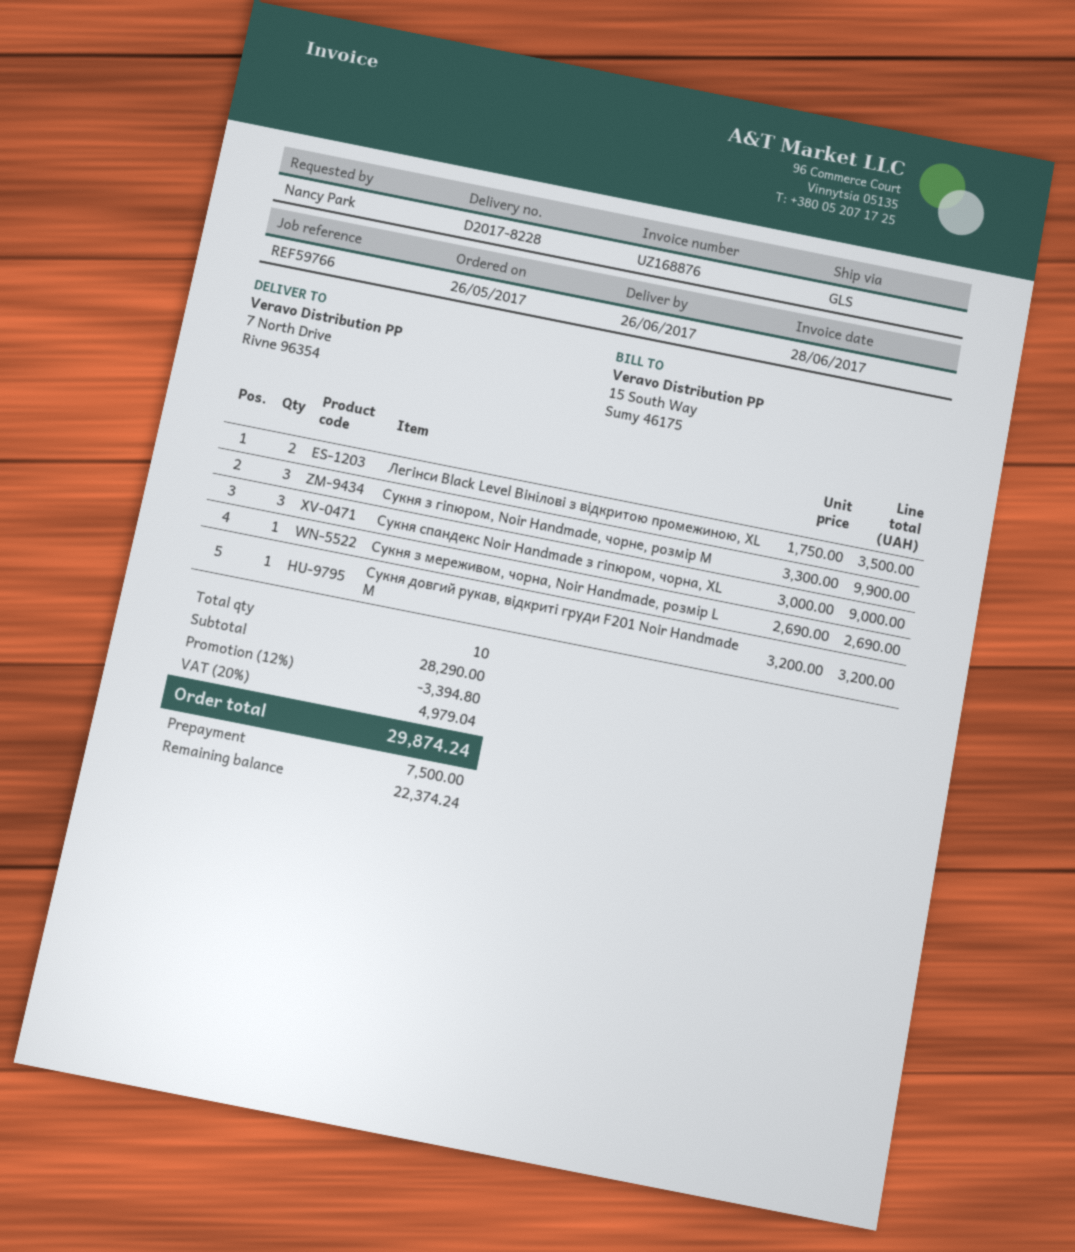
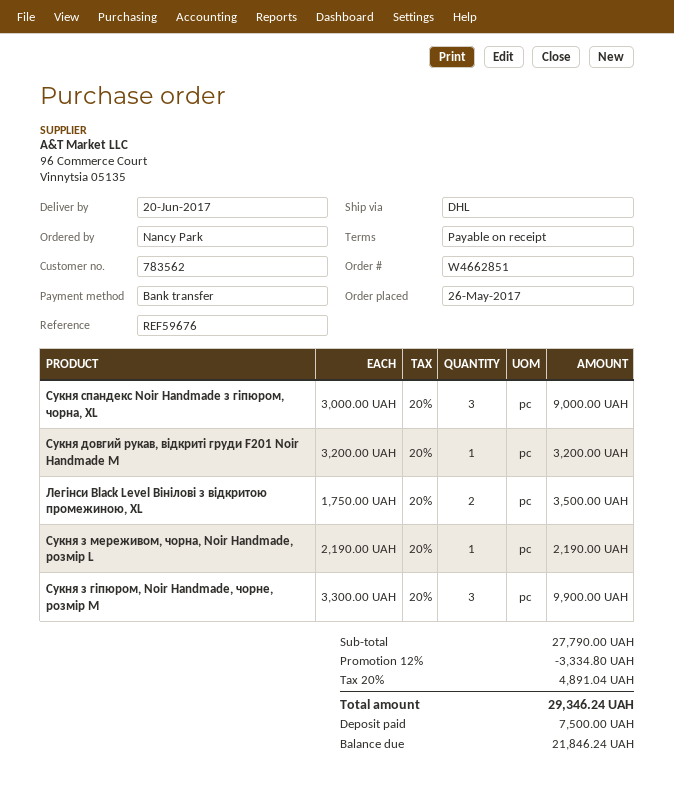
delivery date: 2017-06-26 -> 2017-06-20
reference: REF59766 -> REF59676
shipping method: GLS -> DHL
Сукня з мереживом, чорна, Noir Handmade, розмір L: 1 x 2690.00 = 2690.00 -> 1 x 2190.00 = 2190.00
subtotal: 28290.00 -> 27790.00
discount: 12% = 3394.80 -> 12% = 3334.80
tax: 20% = 4979.04 -> 20% = 4891.04
total: 29874.24 -> 29346.24
balance: 22374.24 -> 21846.24

